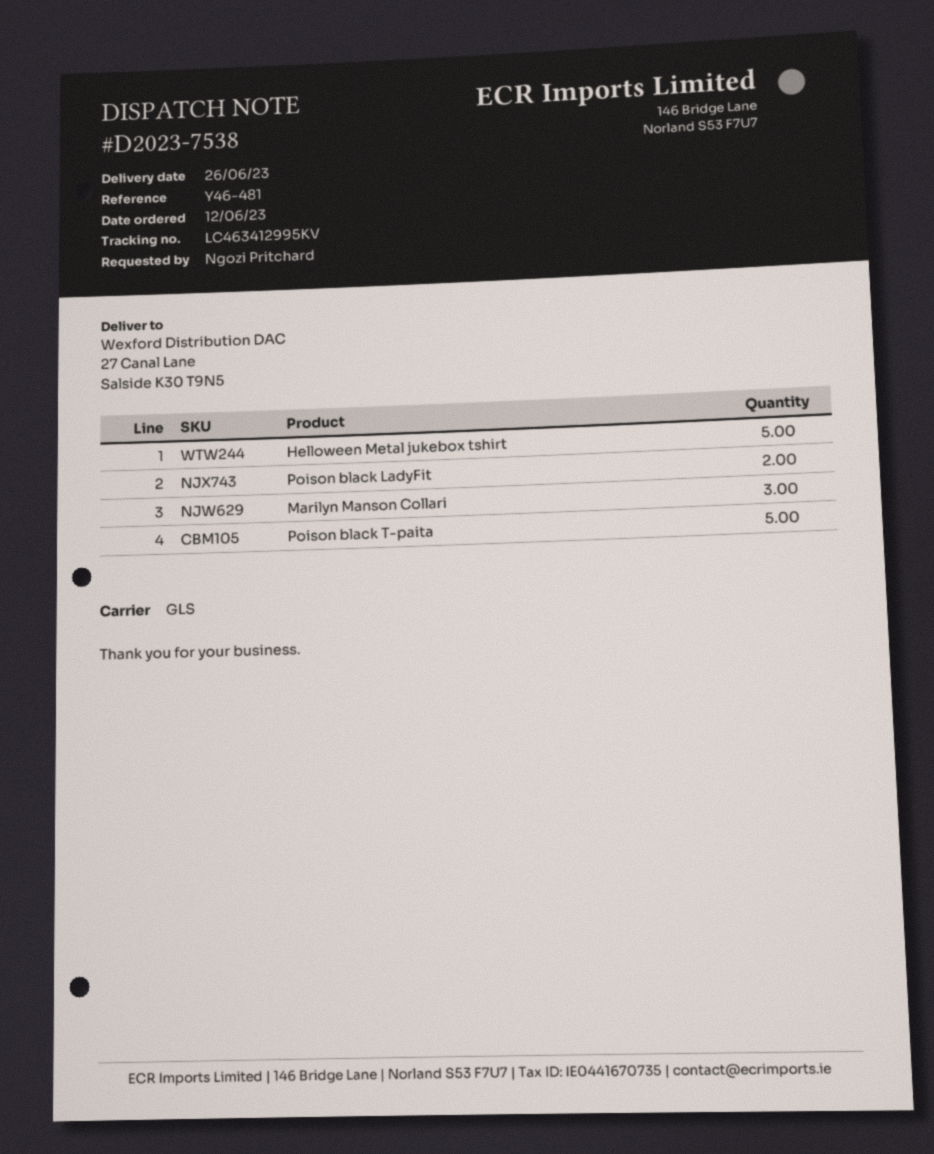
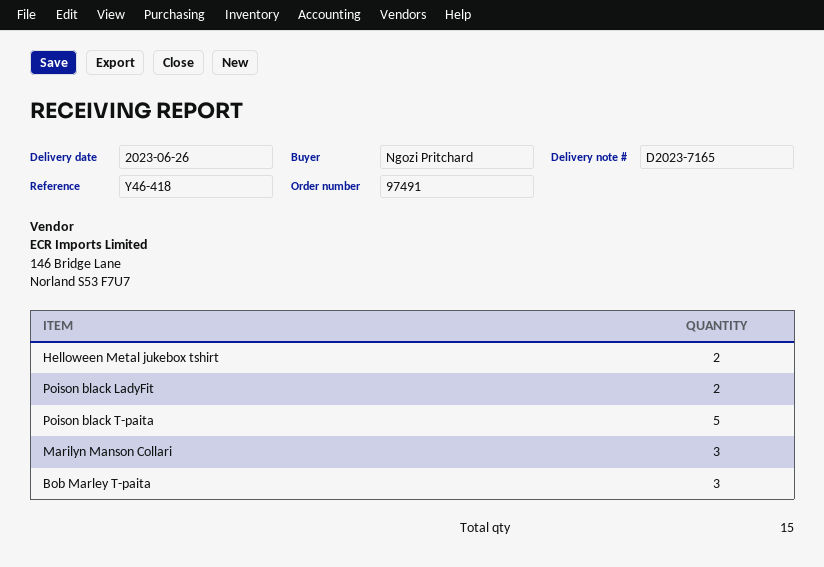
delivery note number: D2023-7538 -> D2023-7165
reference: Y46-481 -> Y46-418
Helloween Metal jukebox tshirt: 5 -> 2
Bob Marley T-paita: none -> 3

